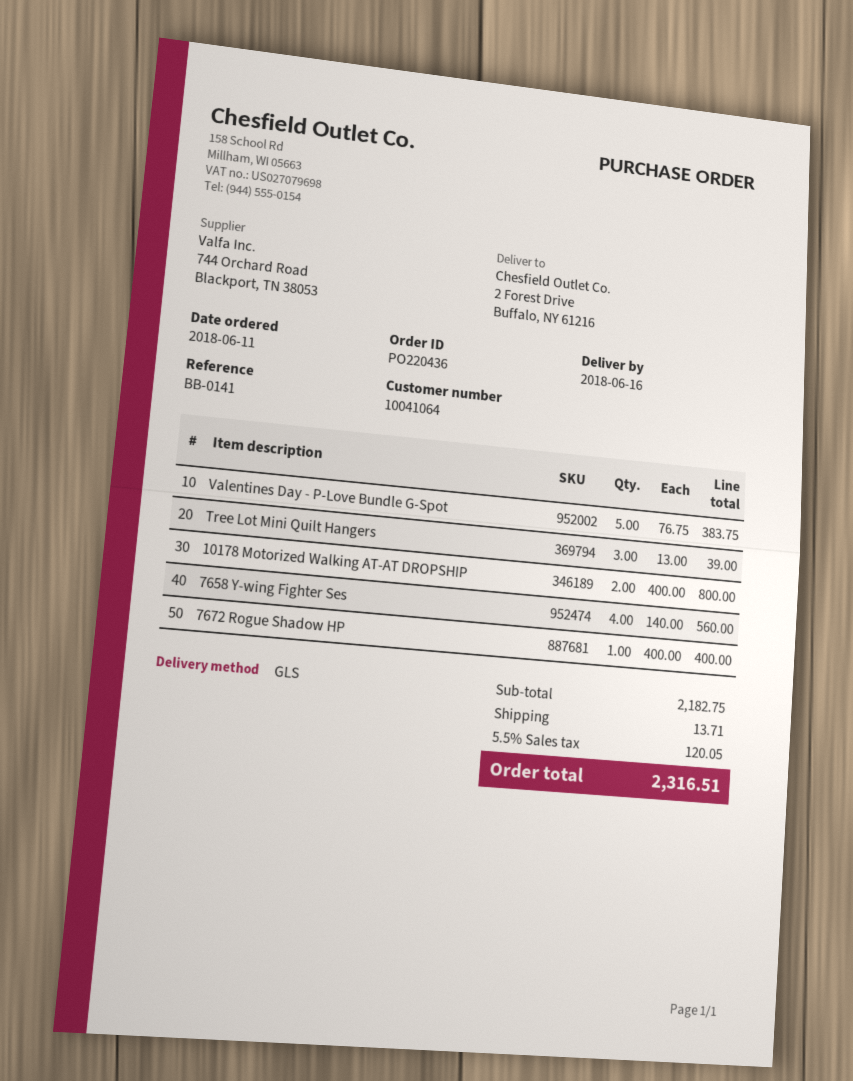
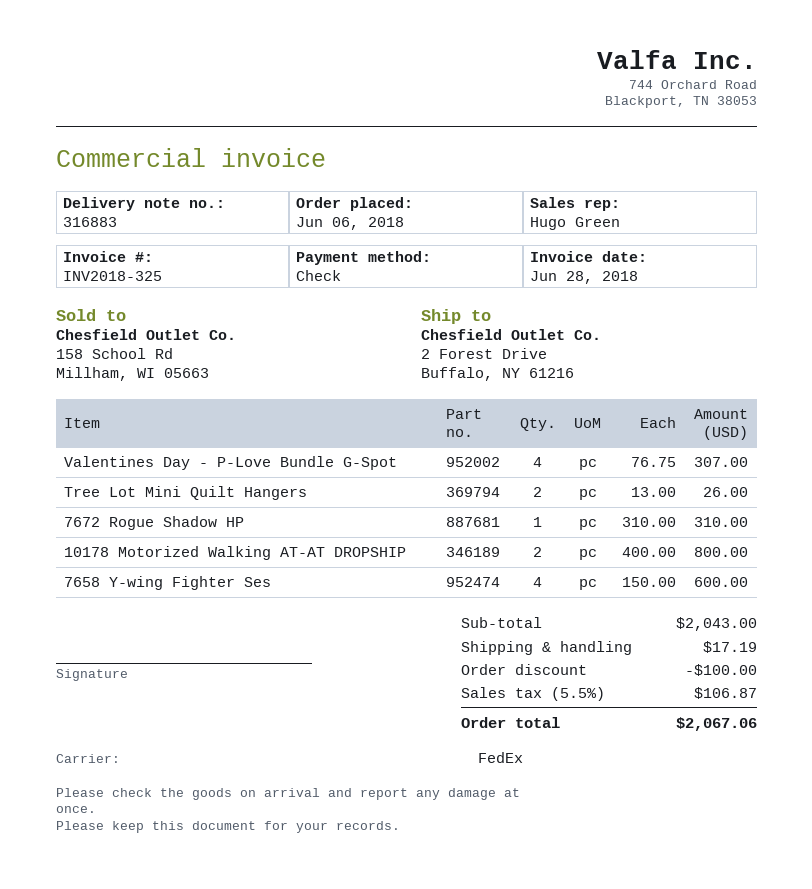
order date: 2018-06-11 -> 2018-06-06
shipping method: GLS -> FedEx
Valentines Day - P-Love Bundle G-Spot: 5 x 76.75 = 383.75 -> 4 x 76.75 = 307.00
Tree Lot Mini Quilt Hangers: 3 x 13.00 = 39.00 -> 2 x 13.00 = 26.00
7658 Y-wing Fighter Ses: 4 x 140.00 = 560.00 -> 4 x 150.00 = 600.00
7672 Rogue Shadow HP: 1 x 400.00 = 400.00 -> 1 x 310.00 = 310.00
subtotal: 2182.75 -> 2043.00
discount: none -> 100.00
shipping: 13.71 -> 17.19
tax: 5.5% = 120.05 -> 5.5% = 106.87
total: 2316.51 -> 2067.06

